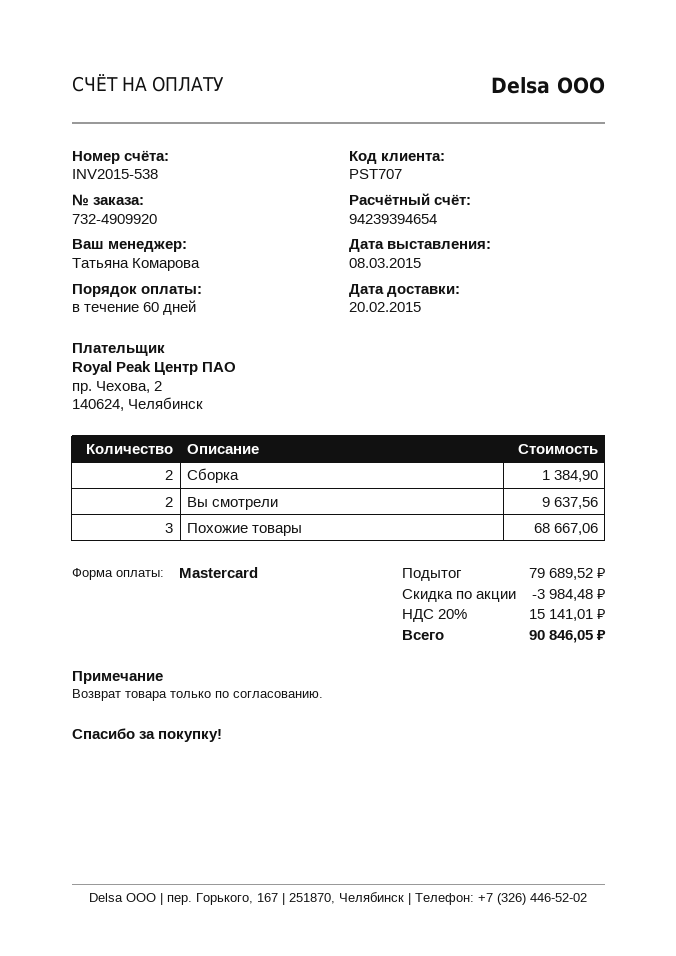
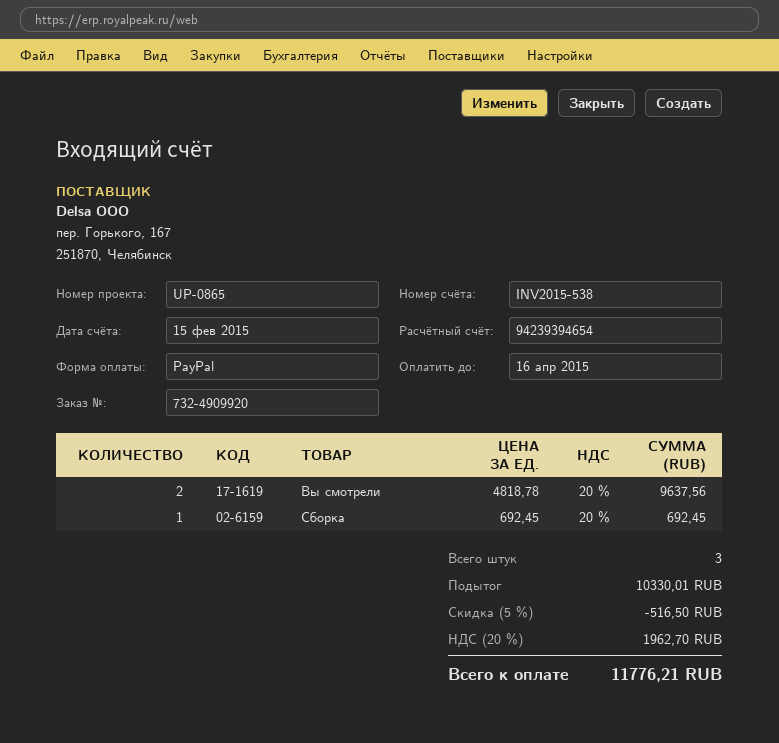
invoice date: 2015-03-08 -> 2015-02-15
payment method: Mastercard -> PayPal
Сборка: 2 for 1384.90 -> 1 for 692.45
Похожие товары: 3 for 68667.06 -> none
subtotal: 79689.52 -> 10330.01
discount: 3984.48 -> 516.50
tax: 20% = 15141.01 -> 20% = 1962.70
total: 90846.05 -> 11776.21

